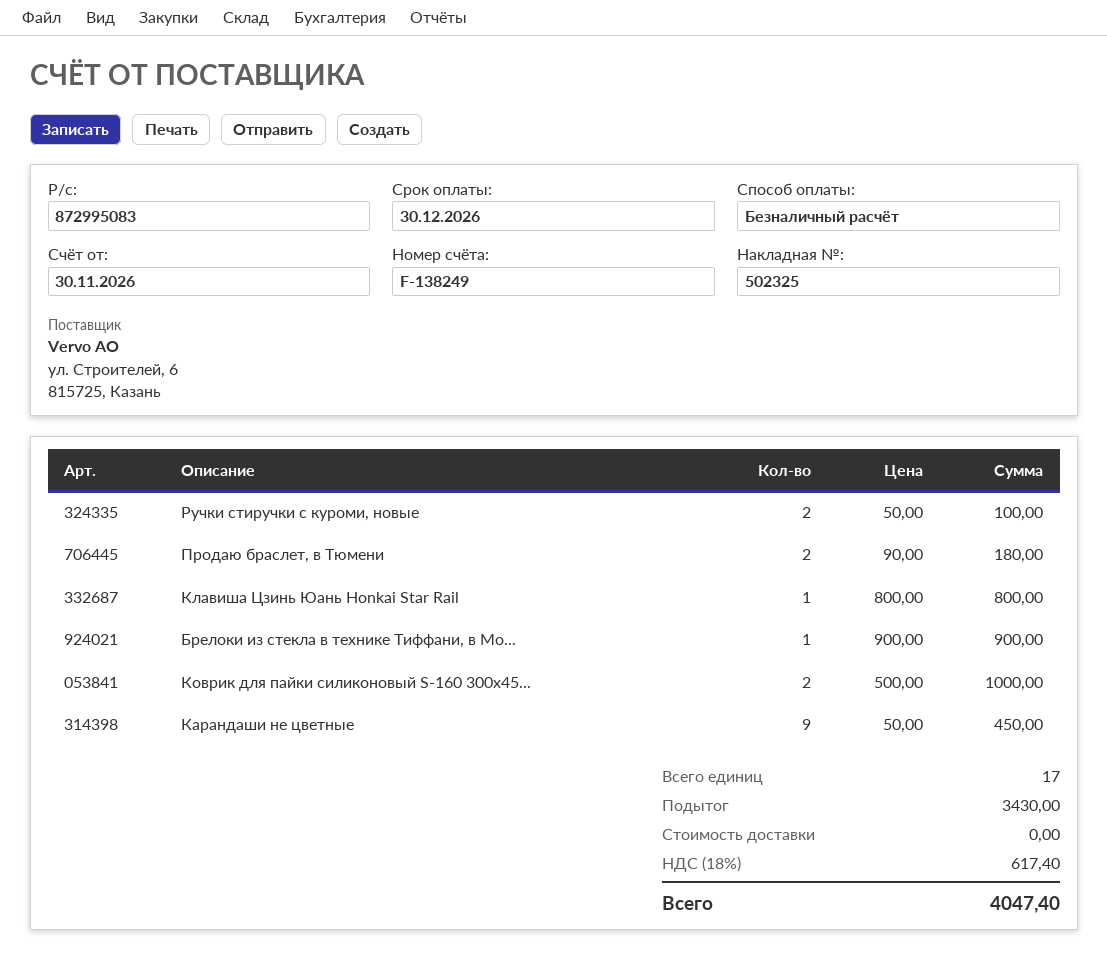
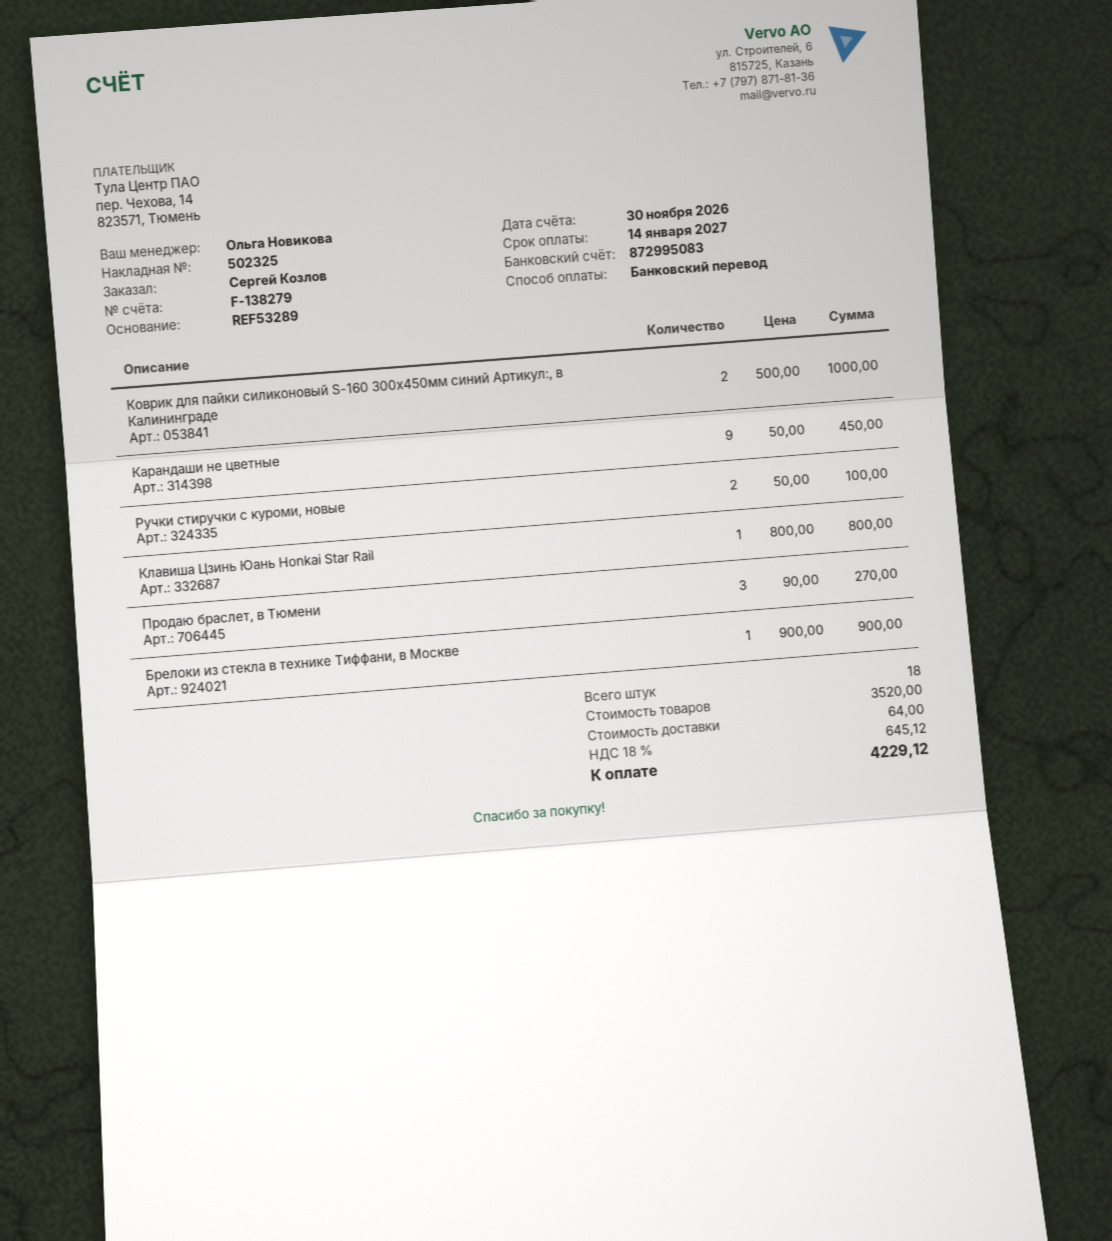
invoice number: F-138249 -> F-138279
due date: 2026-12-30 -> 2027-01-14
Продаю браслет, в Тюмени: 2 x 90.00 = 180.00 -> 3 x 90.00 = 270.00
total quantity: 17 -> 18
subtotal: 3430.00 -> 3520.00
shipping: 0.00 -> 64.00
tax: 18% = 617.40 -> 18% = 645.12
total: 4047.40 -> 4229.12

